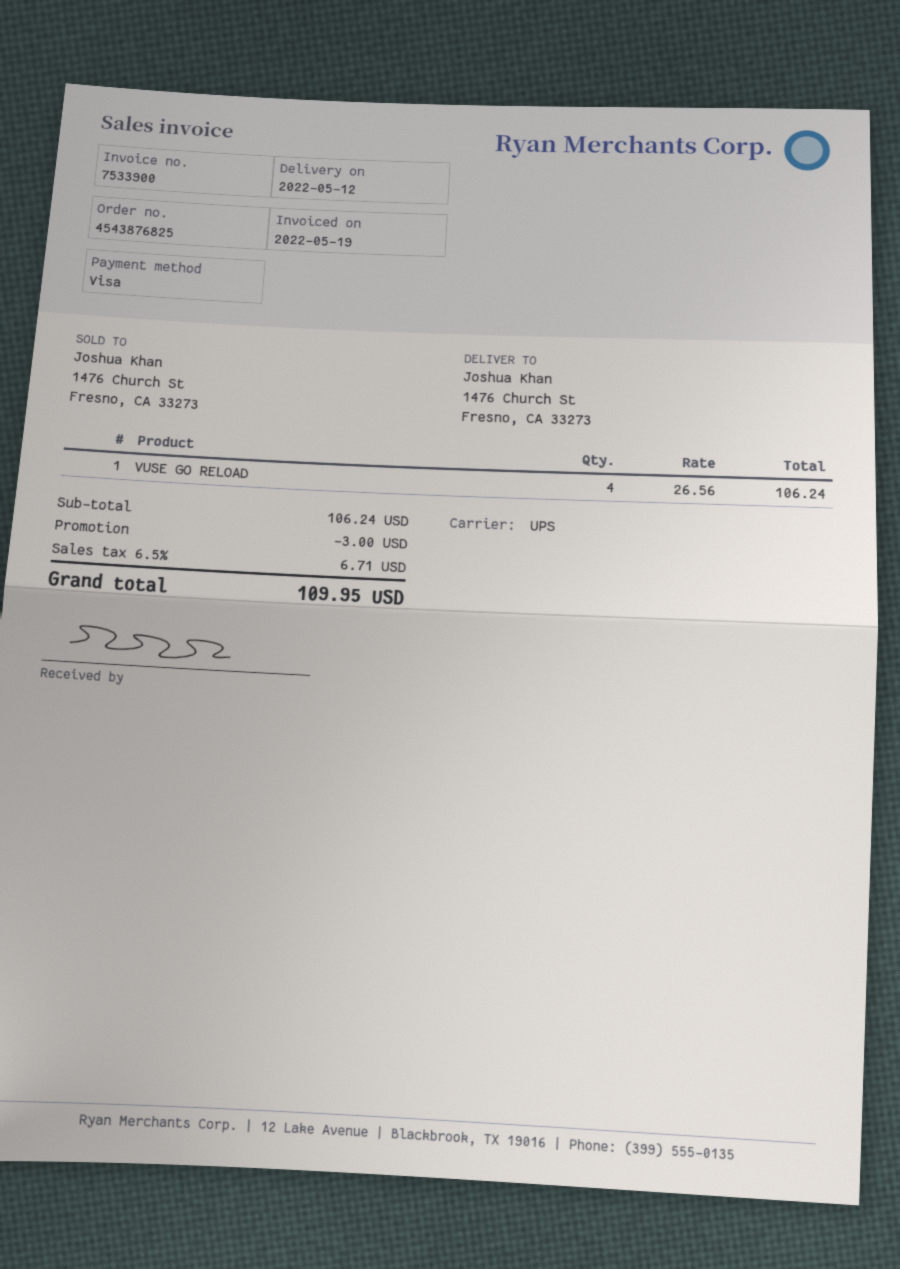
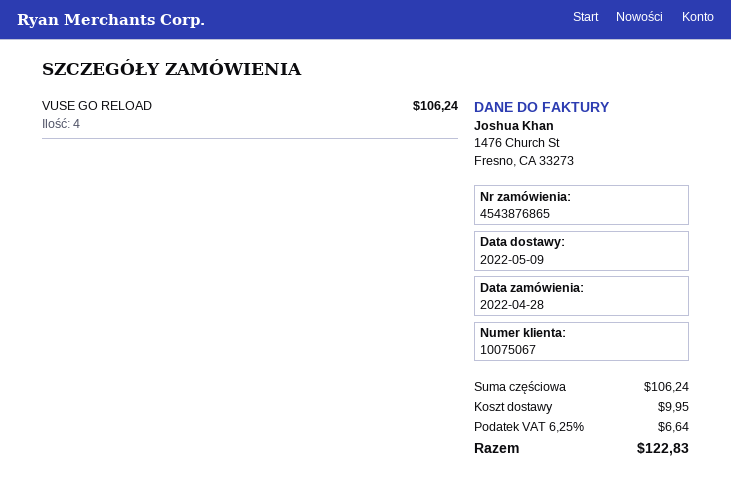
order number: 4543876825 -> 4543876865
delivery date: 2022-05-12 -> 2022-05-09
discount: 3.00 -> none
shipping: none -> 9.95
tax: 6.5% = 6.71 -> 6.25% = 6.64
total: 109.95 -> 122.83

